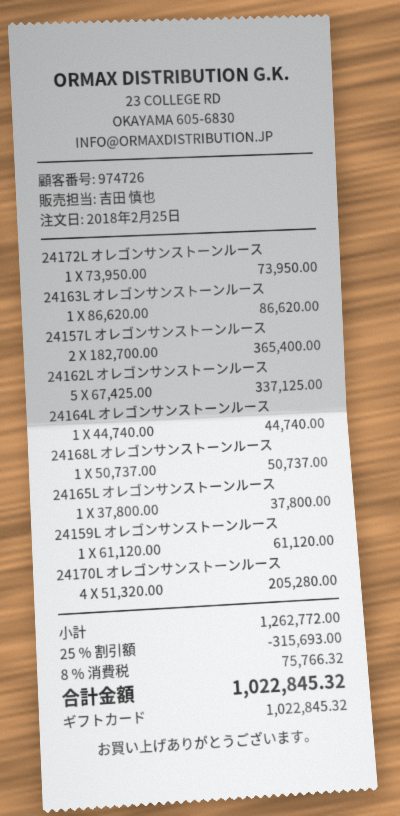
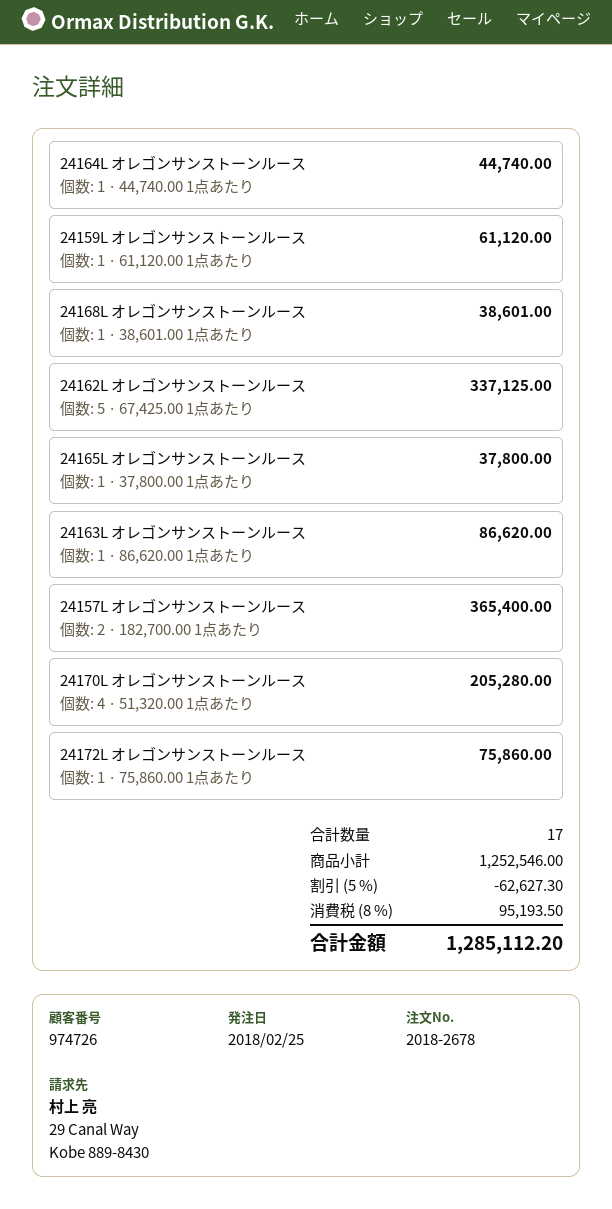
24172L オレゴンサンストーンルース: 1 x 73950.00 = 73950.00 -> 1 x 75860.00 = 75860.00
24168L オレゴンサンストーンルース: 1 x 50737.00 = 50737.00 -> 1 x 38601.00 = 38601.00
subtotal: 1262772.00 -> 1252546.00
discount: 25% = 315693.00 -> 5% = 62627.30
tax: 8% = 75766.32 -> 8% = 95193.50
total: 1022845.32 -> 1285112.20

